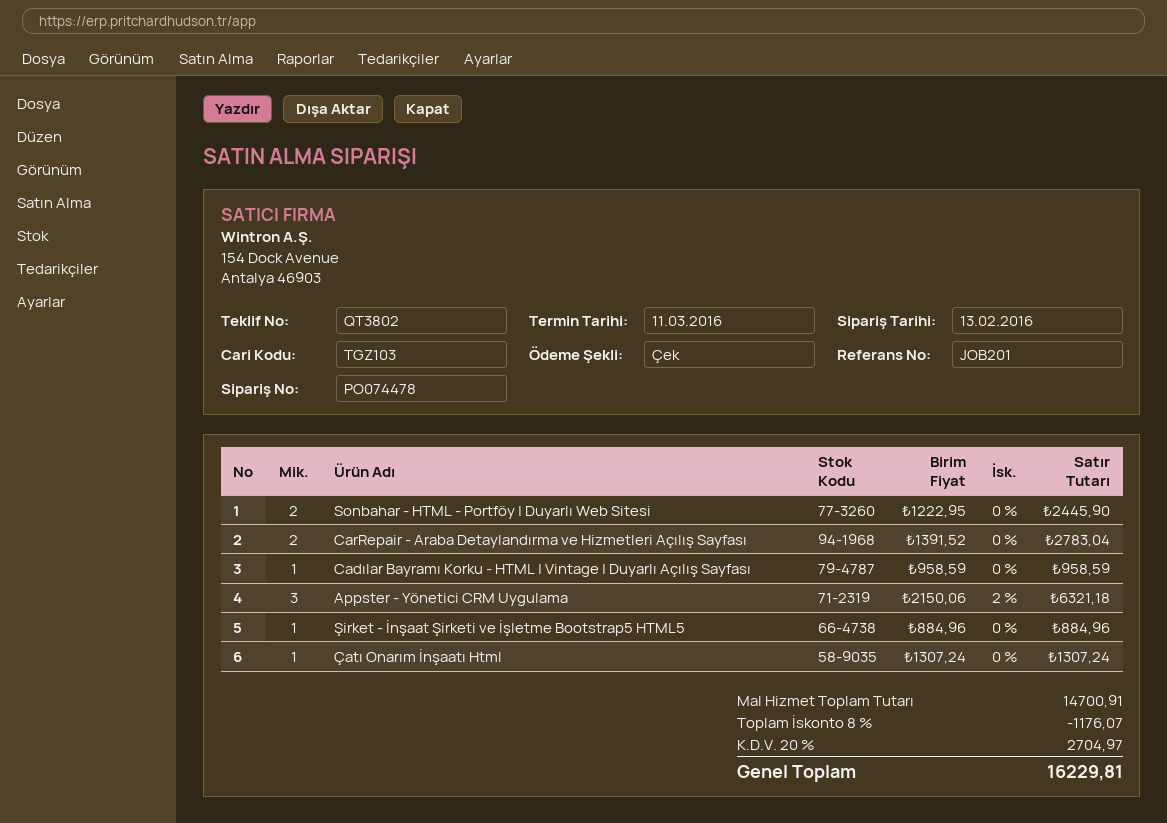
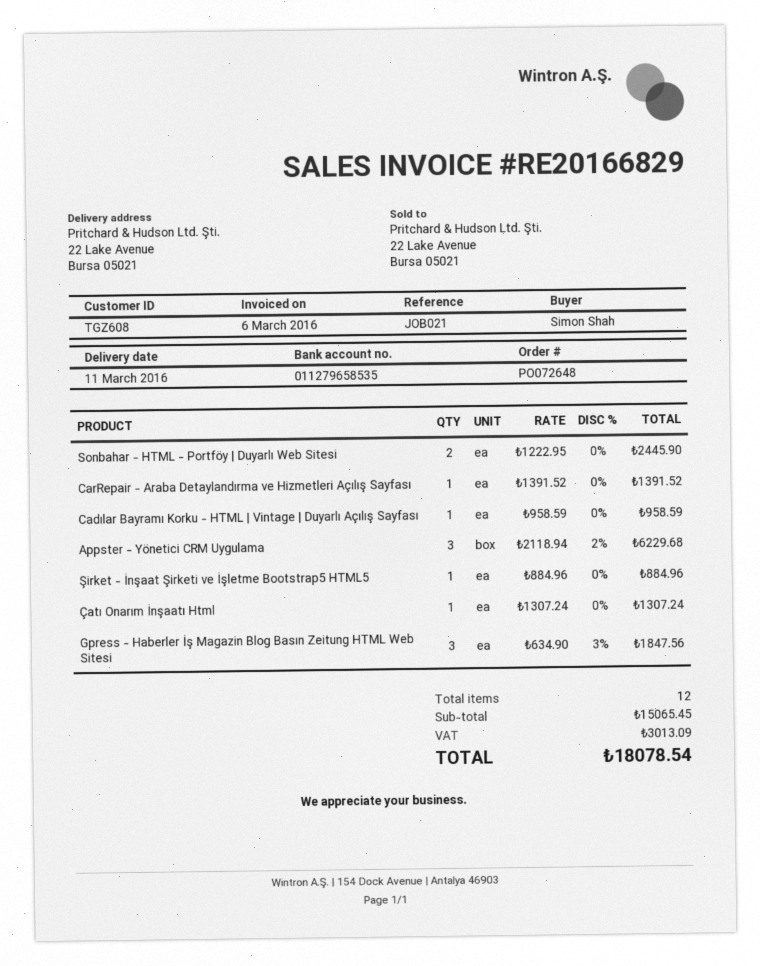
order number: PO074478 -> PO072648
customer number: TGZ103 -> TGZ608
reference: JOB201 -> JOB021
CarRepair - Araba Detaylandırma ve Hizmetleri Açılış Sayfası: 2 x 1391.52 = 2783.04 -> 1 x 1391.52 = 1391.52
Appster - Yönetici CRM Uygulama: 3 x 2150.06 - 2% = 6321.18 -> 3 x 2118.94 - 2% = 6229.68
Gpress - Haberler İş Magazin Blog Basın Zeitung HTML Web Sitesi: none -> 3 x 634.90 - 3% = 1847.56
subtotal: 14700.91 -> 15065.45
discount: 8% = 1176.07 -> none
tax: 2704.97 -> 3013.09
total: 16229.81 -> 18078.54

